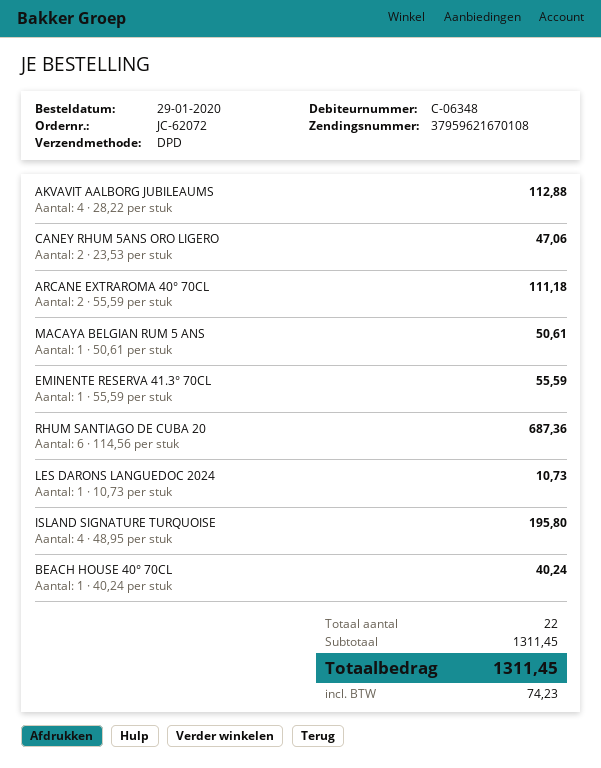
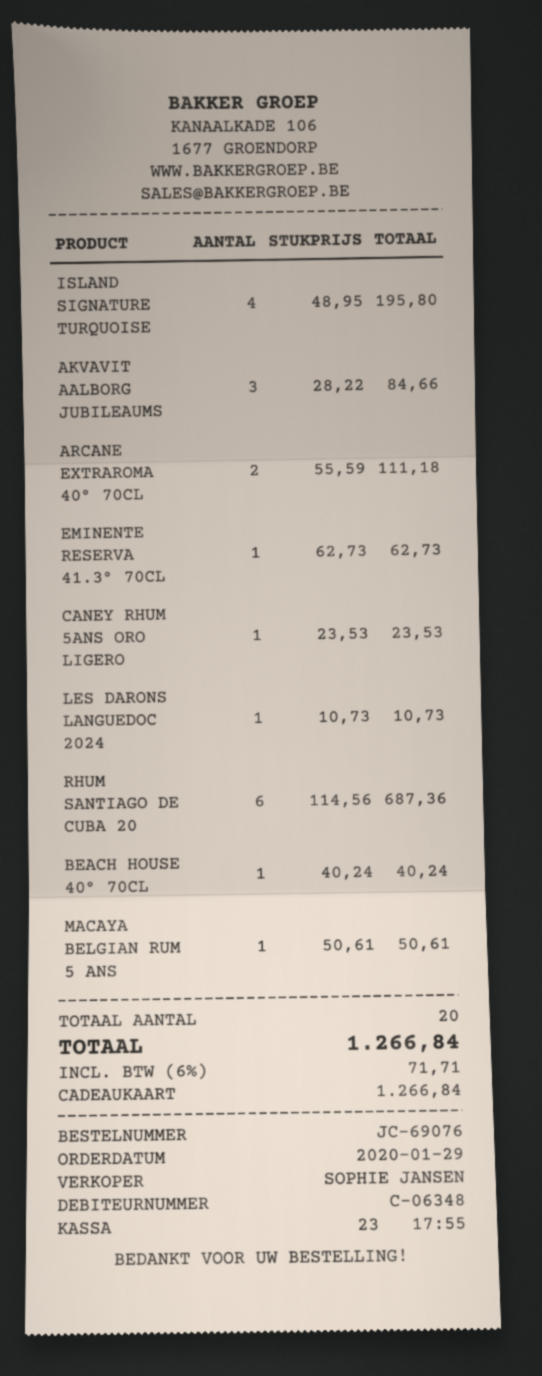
order number: JC-62072 -> JC-69076
AKVAVIT AALBORG JUBILEAUMS: 4 x 28.22 = 112.88 -> 3 x 28.22 = 84.66
CANEY RHUM 5ANS ORO LIGERO: 2 x 23.53 = 47.06 -> 1 x 23.53 = 23.53
EMINENTE RESERVA 41.3° 70CL: 1 x 55.59 = 55.59 -> 1 x 62.73 = 62.73
total quantity: 22 -> 20
tax: 74.23 -> 71.71
total: 1311.45 -> 1266.84

